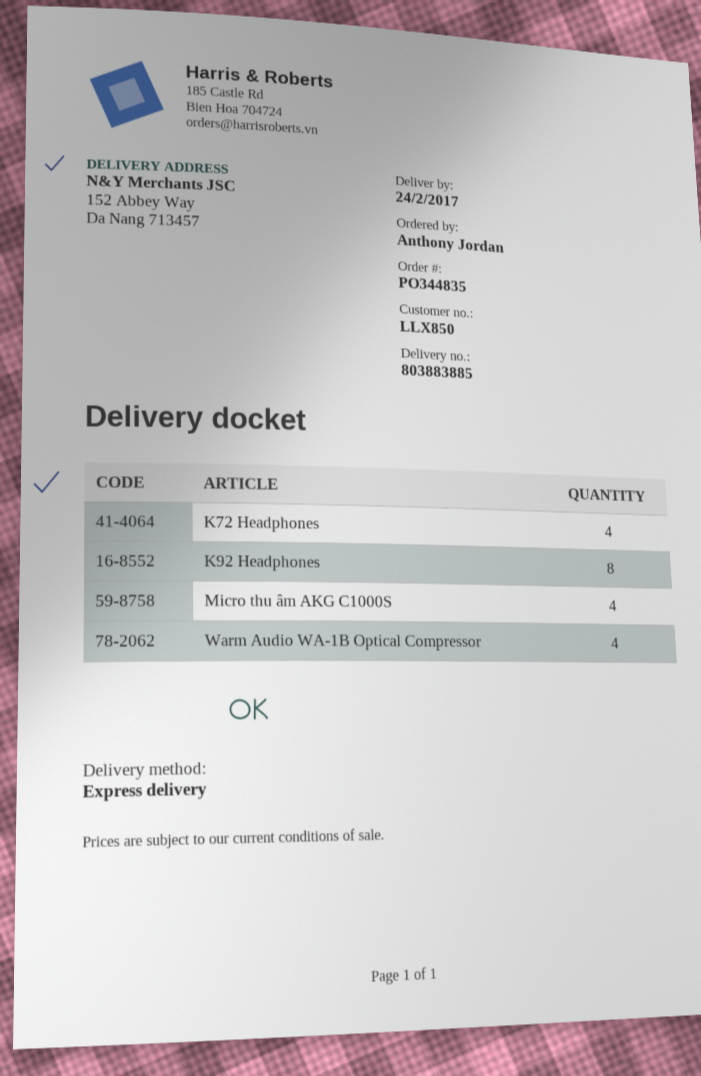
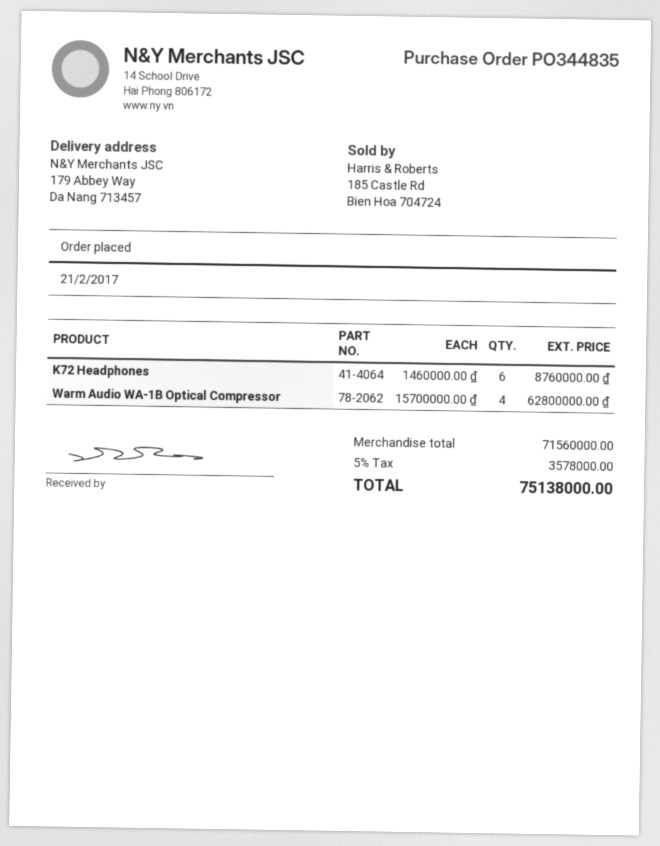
ship to: 152 Abbey Way, Da Nang 713457 -> 179 Abbey Way, Da Nang 713457
K72 Headphones: 4 -> 6
K92 Headphones: 8 -> none
Micro thu âm AKG C1000S: 4 -> none

